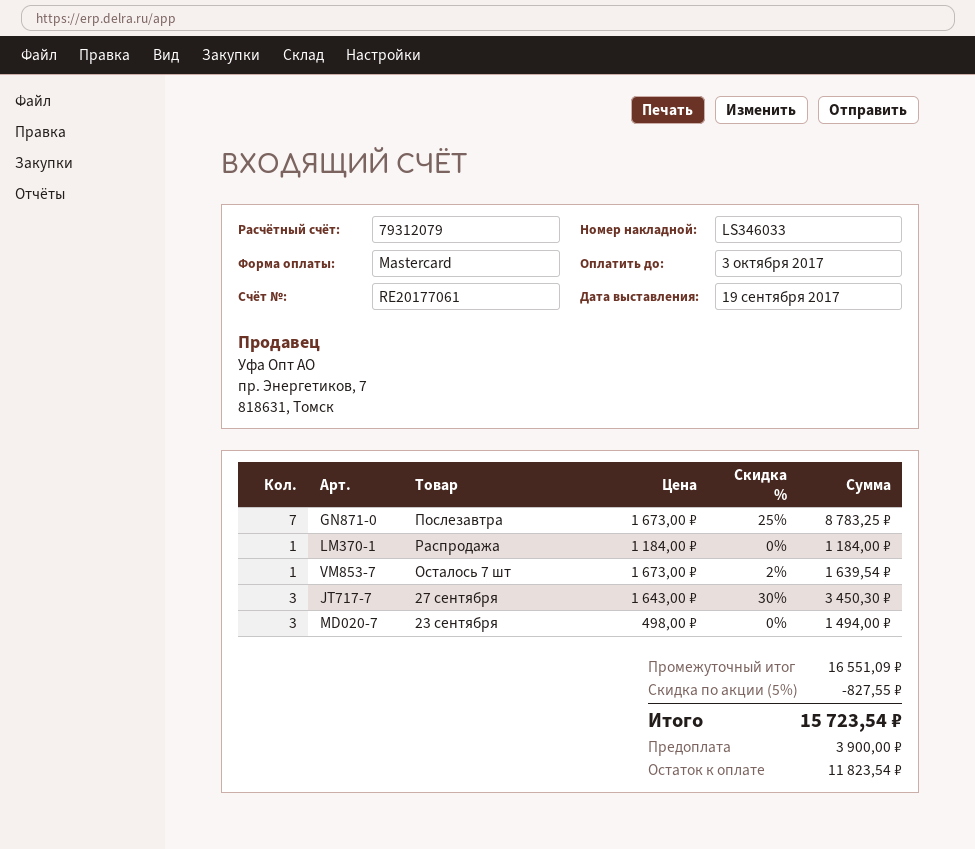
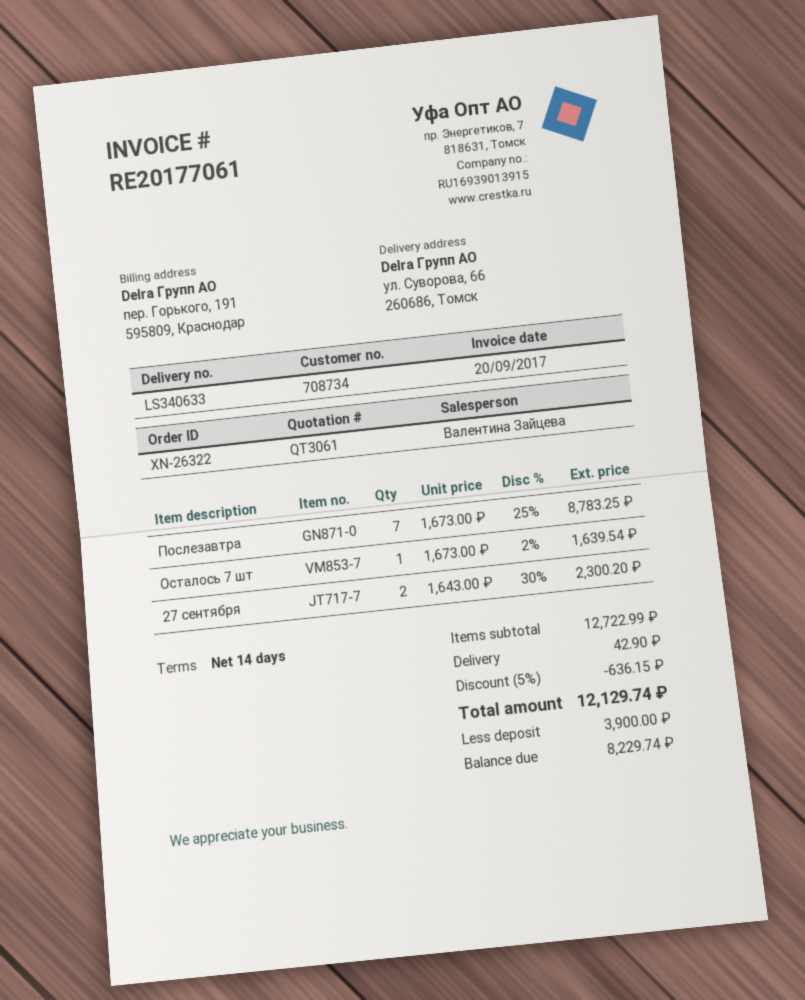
delivery note number: LS346033 -> LS340633
invoice date: 2017-09-19 -> 2017-09-20
Распродажа: 1 x 1184.00 = 1184.00 -> none
27 сентября: 3 x 1643.00 - 30% = 3450.30 -> 2 x 1643.00 - 30% = 2300.20
23 сентября: 3 x 498.00 = 1494.00 -> none
subtotal: 16551.09 -> 12722.99
discount: 5% = 827.55 -> 5% = 636.15
shipping: none -> 42.90
total: 15723.54 -> 12129.74
balance: 11823.54 -> 8229.74

